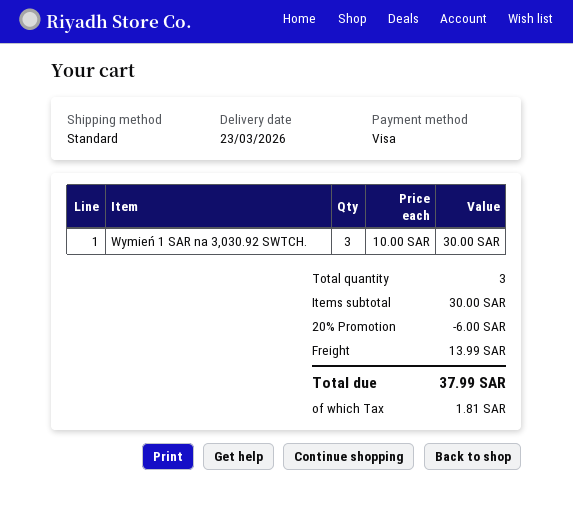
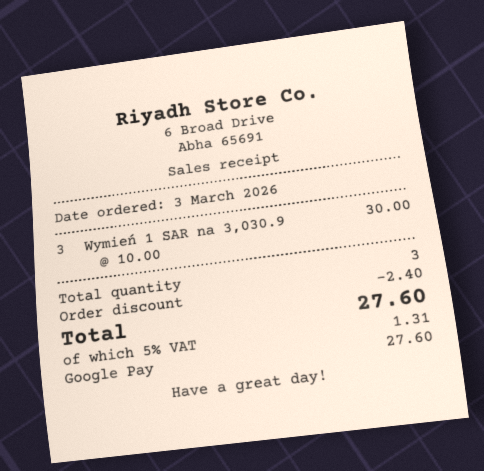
payment method: Visa -> Google Pay
discount: 6.00 -> 2.40
shipping: 13.99 -> none
tax: 1.81 -> 1.31
total: 37.99 -> 27.60

